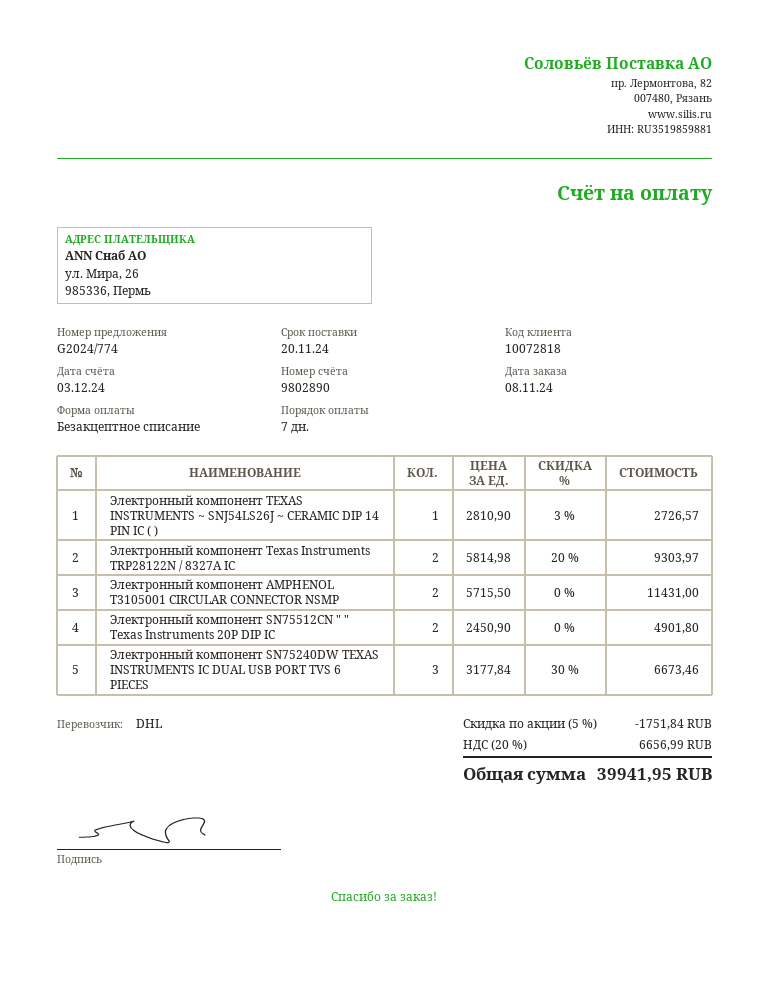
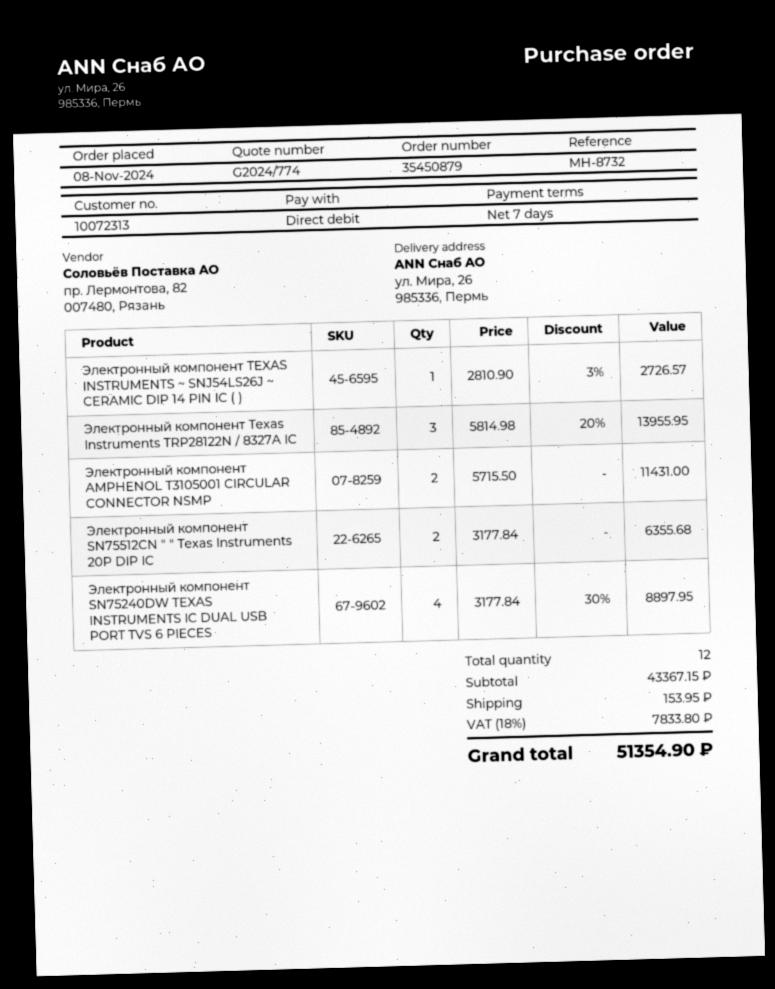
customer number: 10072818 -> 10072313
Электронный компонент Texas Instruments TRP28122N / 8327A IC: 2 x 5814.98 - 20% = 9303.97 -> 3 x 5814.98 - 20% = 13955.95
Электронный компонент SN75512CN " " Texas Instruments 20P DIP IC: 2 x 2450.90 = 4901.80 -> 2 x 3177.84 = 6355.68
Электронный компонент SN75240DW TEXAS INSTRUMENTS IC DUAL USB PORT TVS 6 PIECES: 3 x 3177.84 - 30% = 6673.46 -> 4 x 3177.84 - 30% = 8897.95
discount: 5% = 1751.84 -> none
shipping: none -> 153.95
tax: 20% = 6656.99 -> 18% = 7833.80
total: 39941.95 -> 51354.90

